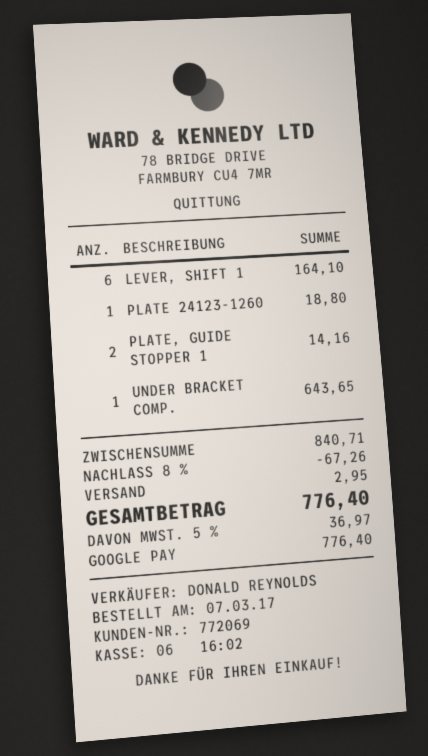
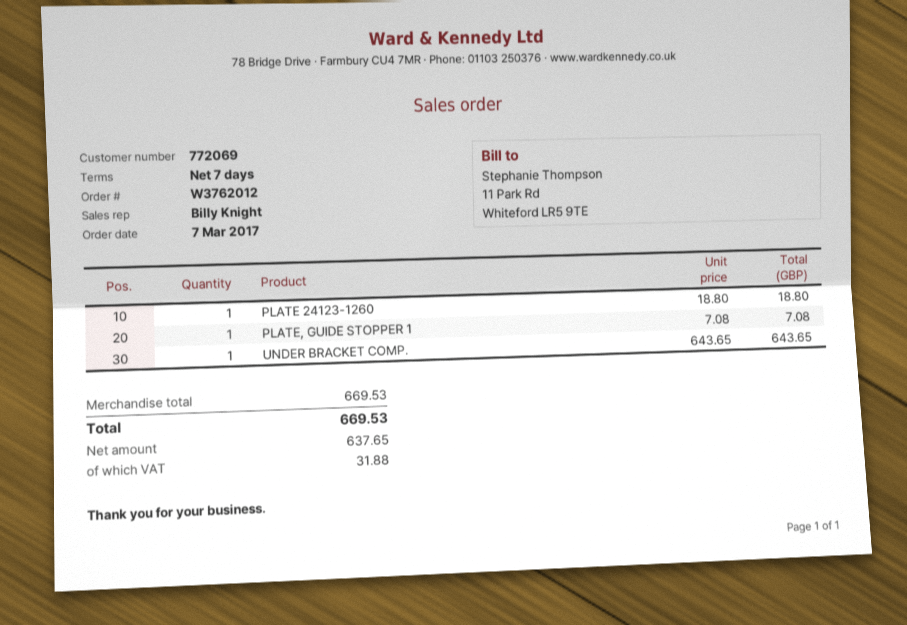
sales rep: DONALD REYNOLDS -> Billy Knight
LEVER, SHIFT 1: 6 for 164.10 -> none
PLATE, GUIDE STOPPER 1: 2 for 14.16 -> 1 for 7.08
subtotal: 840.71 -> 669.53
discount: 8% = 67.26 -> none
shipping: 2.95 -> none
tax: 36.97 -> 31.88
total: 776.40 -> 669.53

